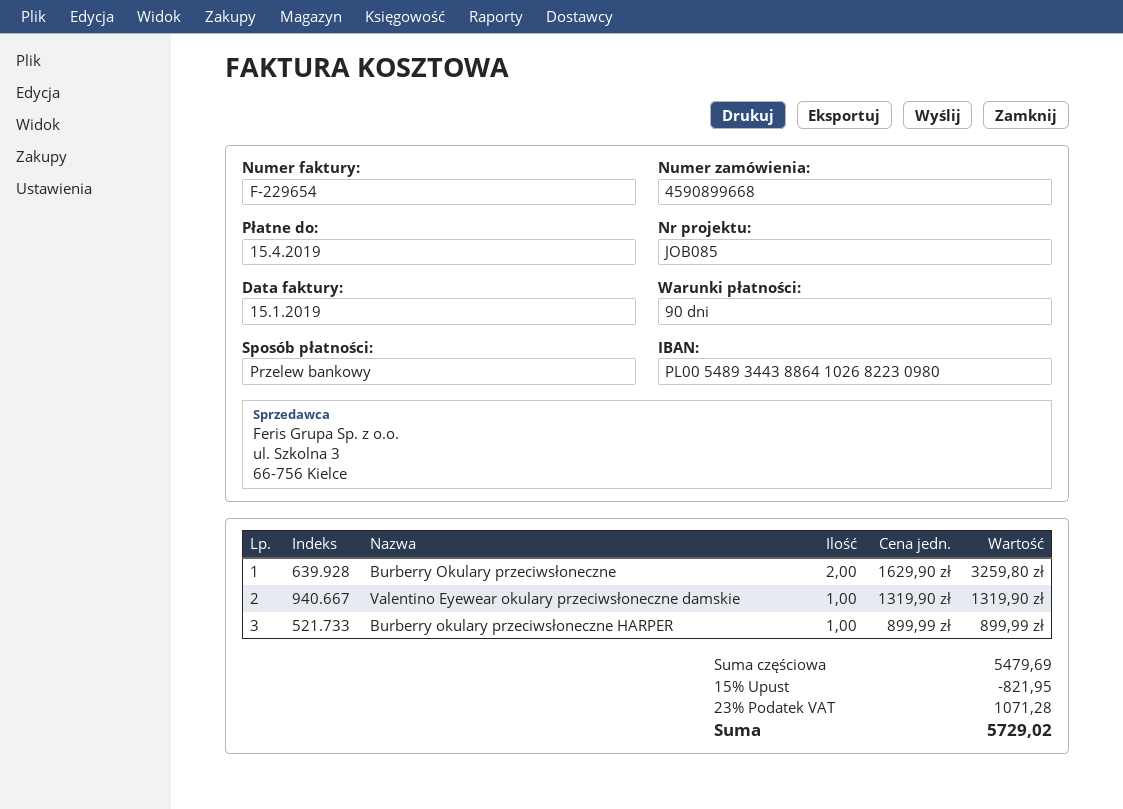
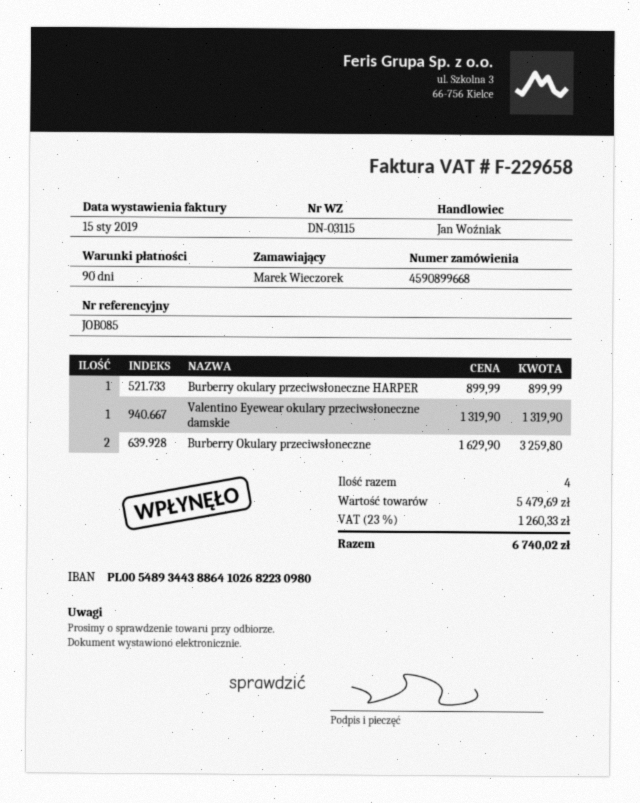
invoice number: F-229654 -> F-229658
discount: 15% = 821.95 -> none
tax: 23% = 1071.28 -> 23% = 1260.33
total: 5729.02 -> 6740.02

